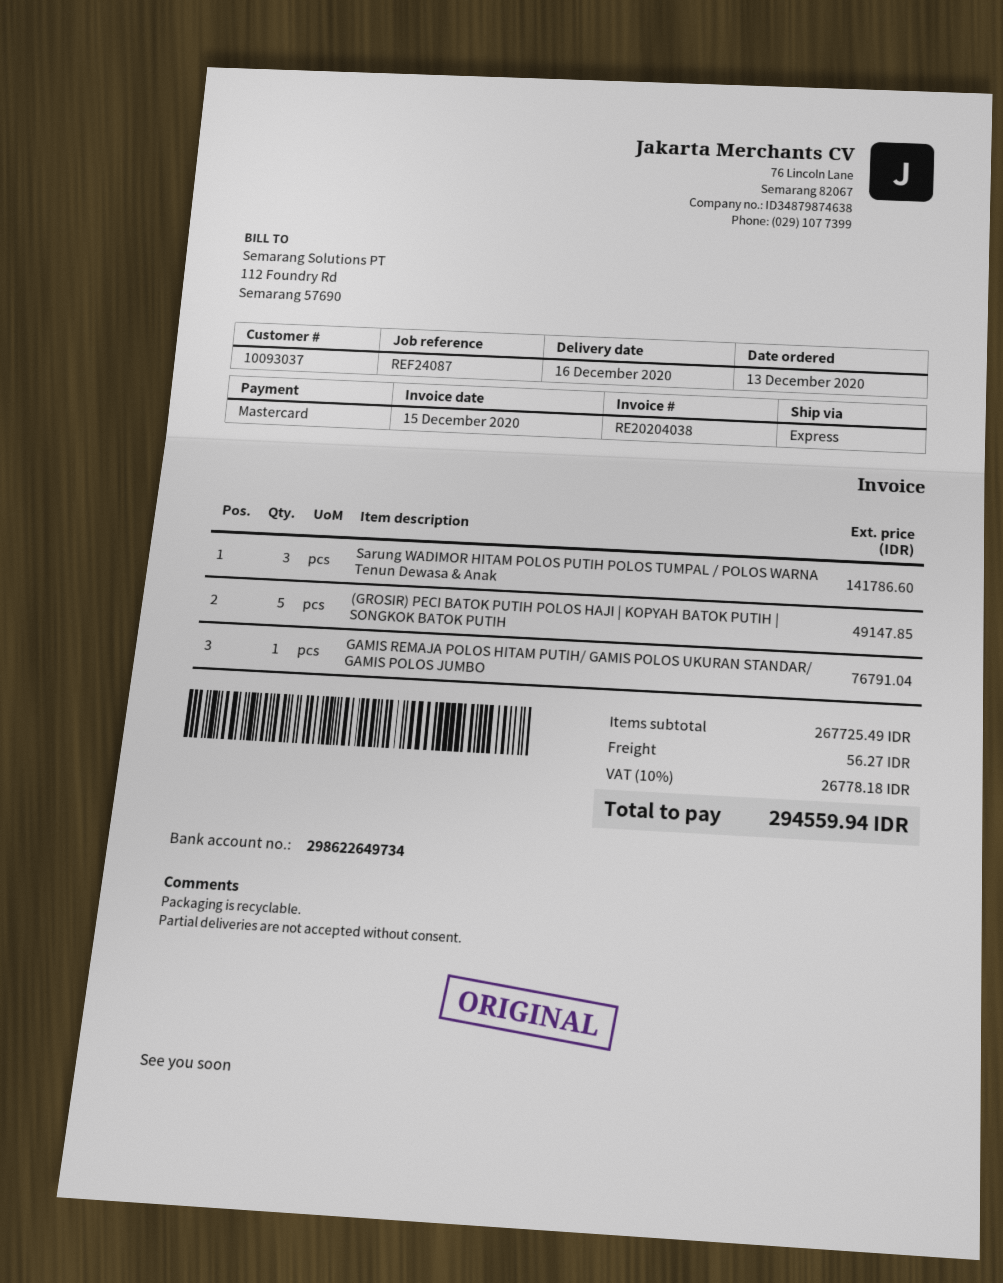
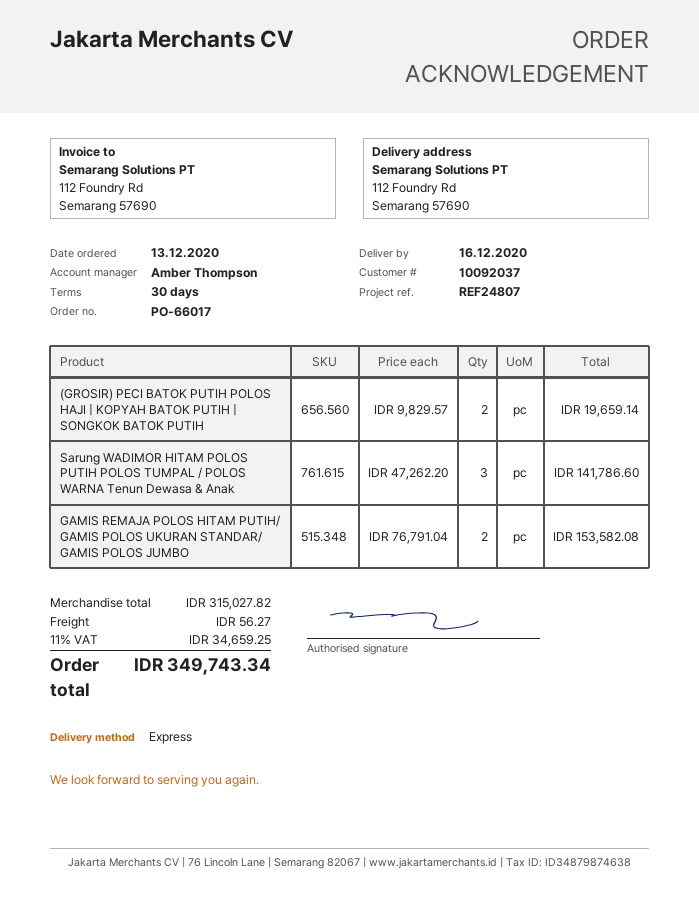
customer number: 10093037 -> 10092037
reference: REF24087 -> REF24807
(GROSIR) PECI BATOK PUTIH POLOS HAJI | KOPYAH BATOK PUTIH | SONGKOK BATOK PUTIH: 5 for 49147.85 -> 2 for 19659.14
GAMIS REMAJA POLOS HITAM PUTIH/ GAMIS POLOS UKURAN STANDAR/ GAMIS POLOS JUMBO: 1 for 76791.04 -> 2 for 153582.08
subtotal: 267725.49 -> 315027.82
tax: 10% = 26778.18 -> 11% = 34659.25
total: 294559.94 -> 349743.34

